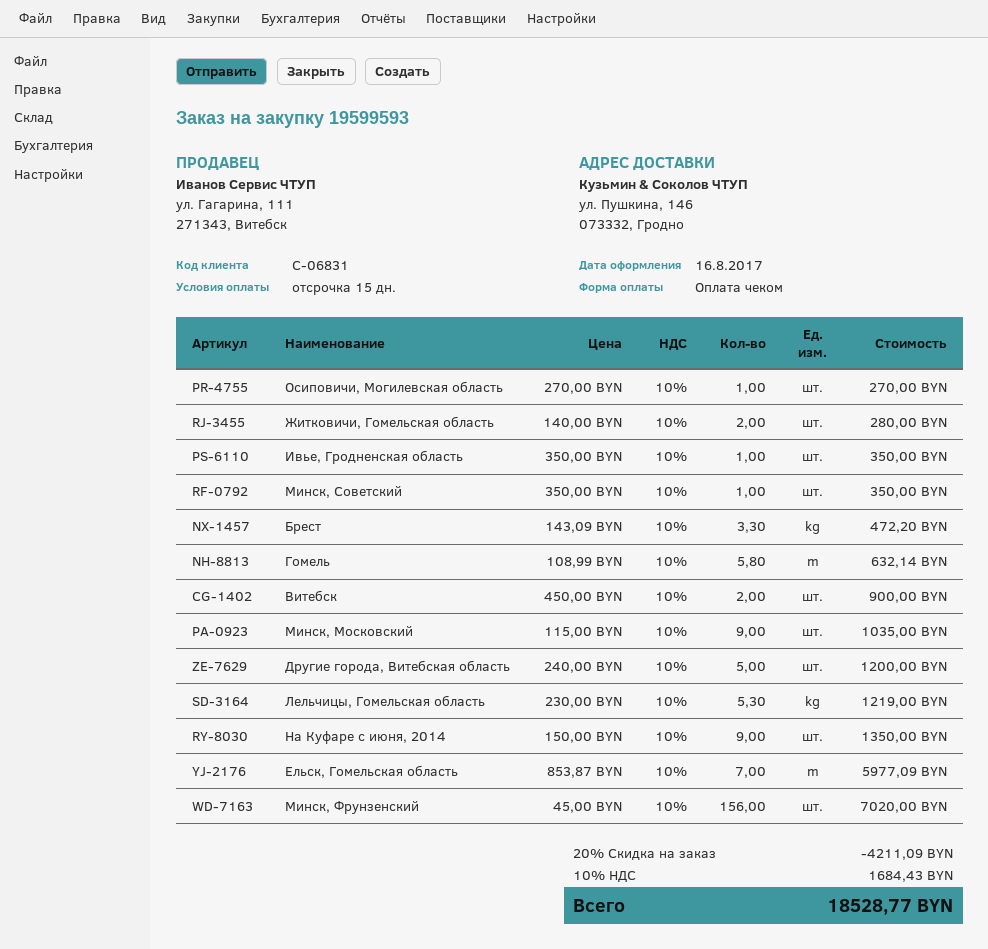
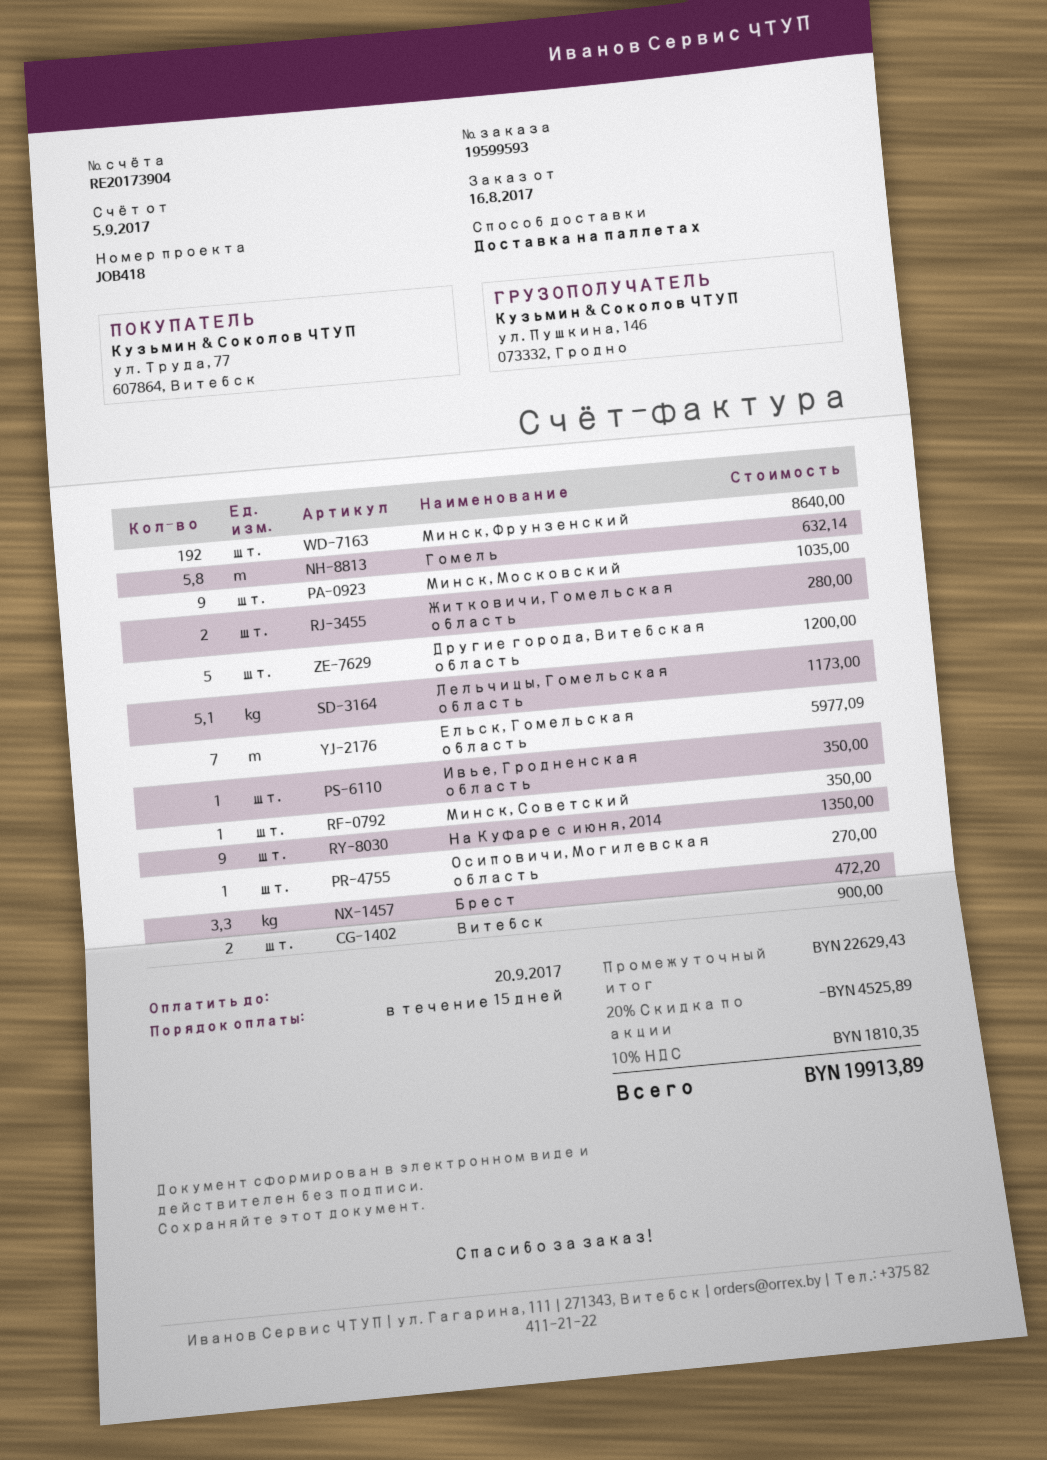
Лельчицы, Гомельская область: 5.3 for 1219.00 -> 5.1 for 1173.00
Минск, Фрунзенский: 156 for 7020.00 -> 192 for 8640.00
discount: 20% = 4211.09 -> 20% = 4525.89
tax: 10% = 1684.43 -> 10% = 1810.35
total: 18528.77 -> 19913.89

